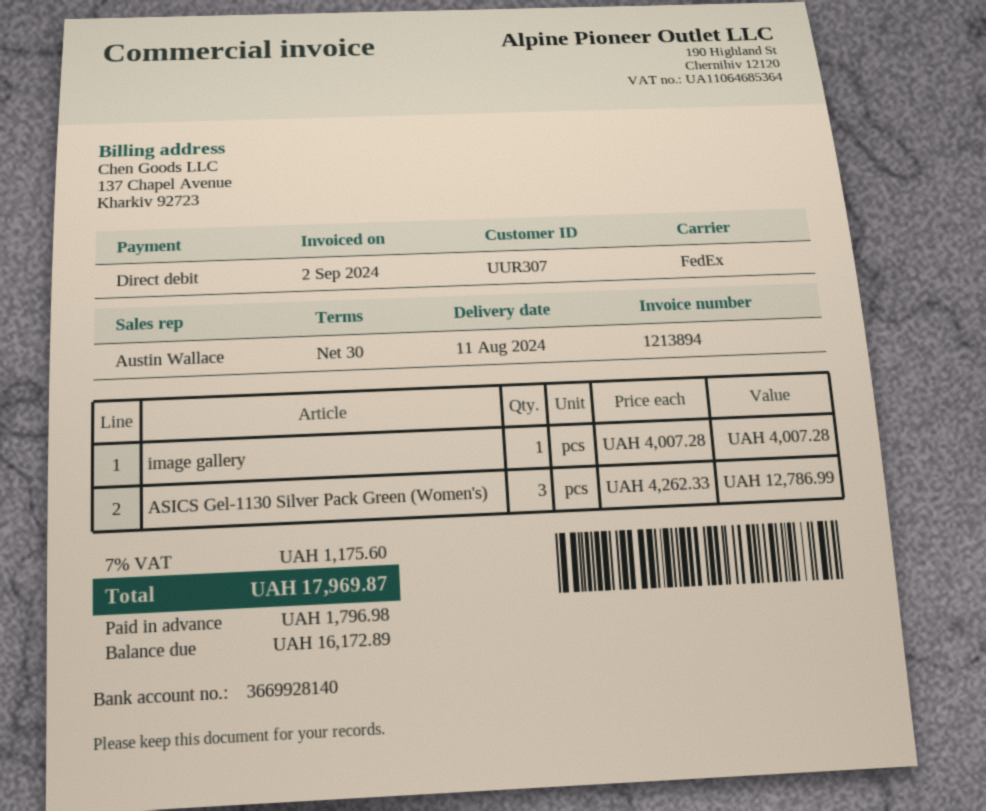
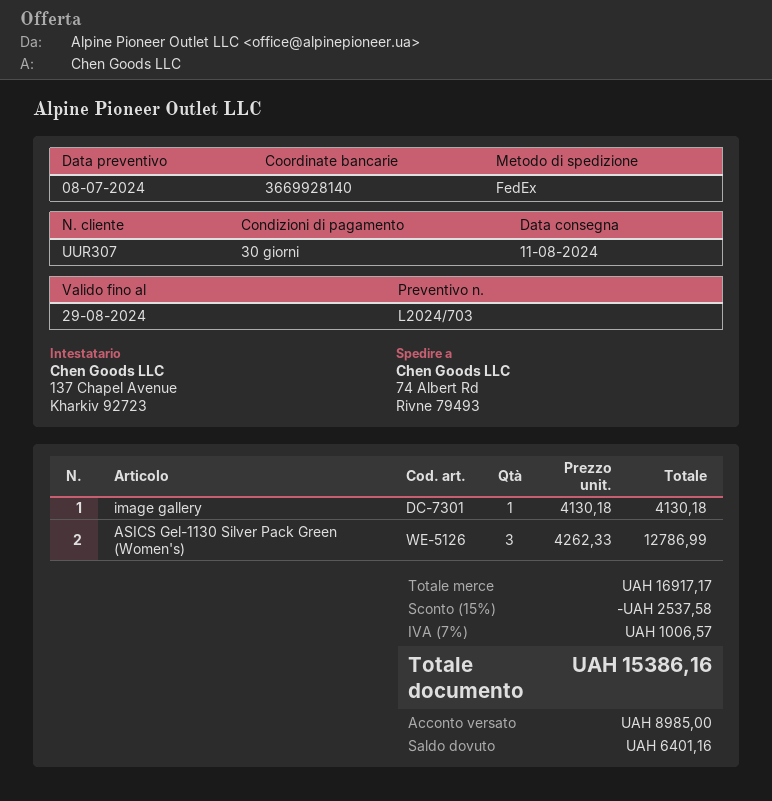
image gallery: 1 x 4007.28 = 4007.28 -> 1 x 4130.18 = 4130.18
discount: none -> 15% = 2537.58
tax: 7% = 1175.60 -> 7% = 1006.57
total: 17969.87 -> 15386.16
deposit: 1796.98 -> 8985.00
balance: 16172.89 -> 6401.16

